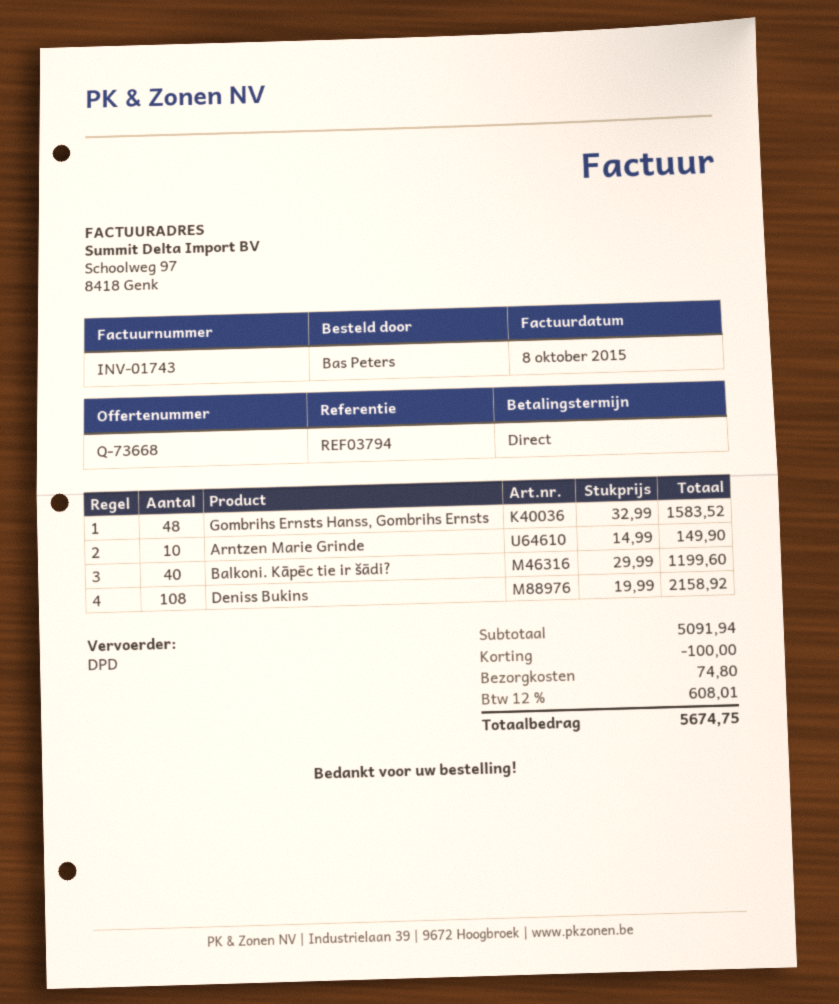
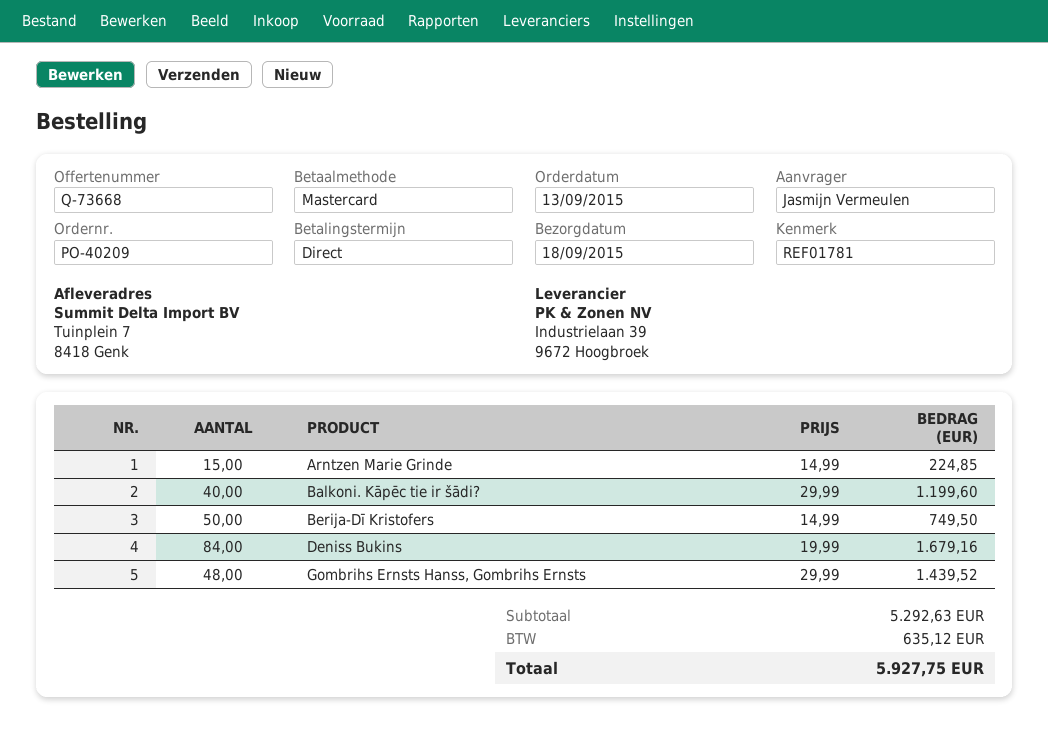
reference: REF03794 -> REF01781
ordered by: Bas Peters -> Jasmijn Vermeulen
Gombrihs Ernsts Hanss, Gombrihs Ernsts: 48 x 32.99 = 1583.52 -> 48 x 29.99 = 1439.52
Arntzen Marie Grinde: 10 x 14.99 = 149.90 -> 15 x 14.99 = 224.85
Deniss Bukins: 108 x 19.99 = 2158.92 -> 84 x 19.99 = 1679.16
Berija-Dī Kristofers: none -> 50 x 14.99 = 749.50
subtotal: 5091.94 -> 5292.63
discount: 100.00 -> none
shipping: 74.80 -> none
tax: 608.01 -> 635.12
total: 5674.75 -> 5927.75

